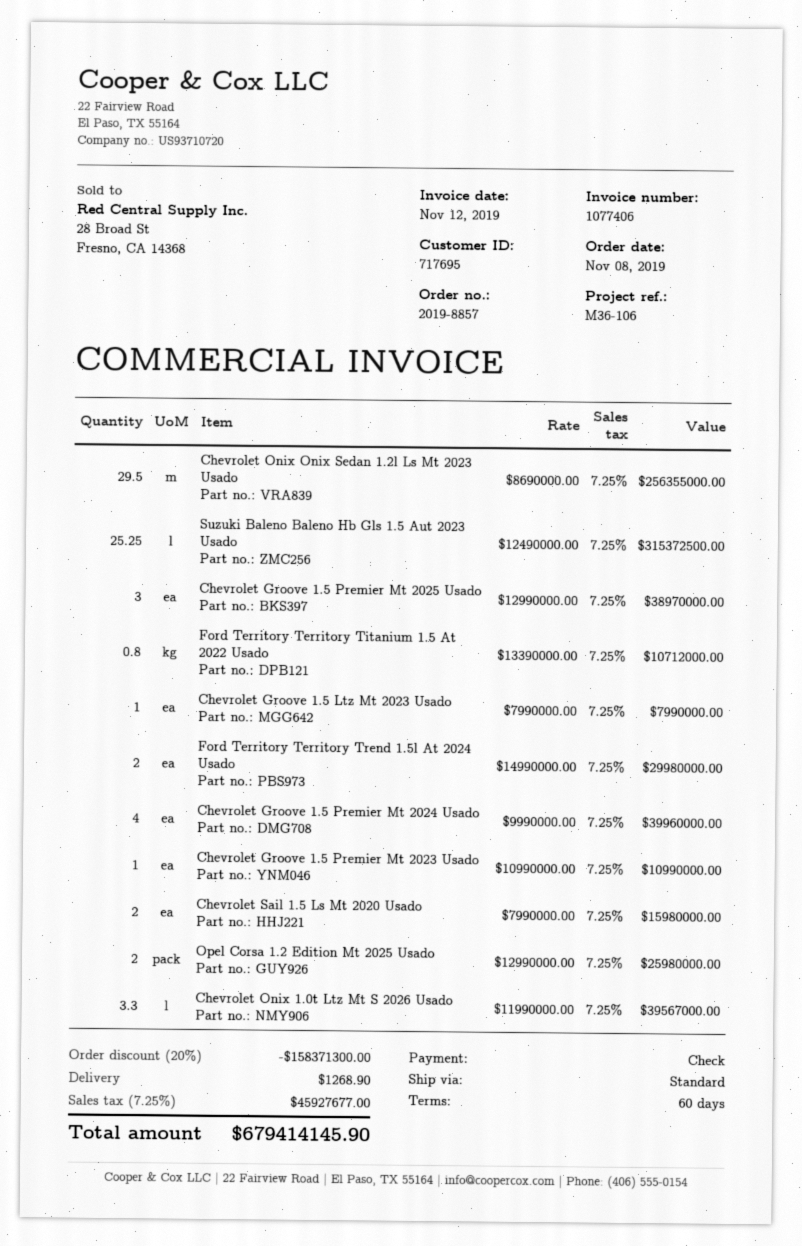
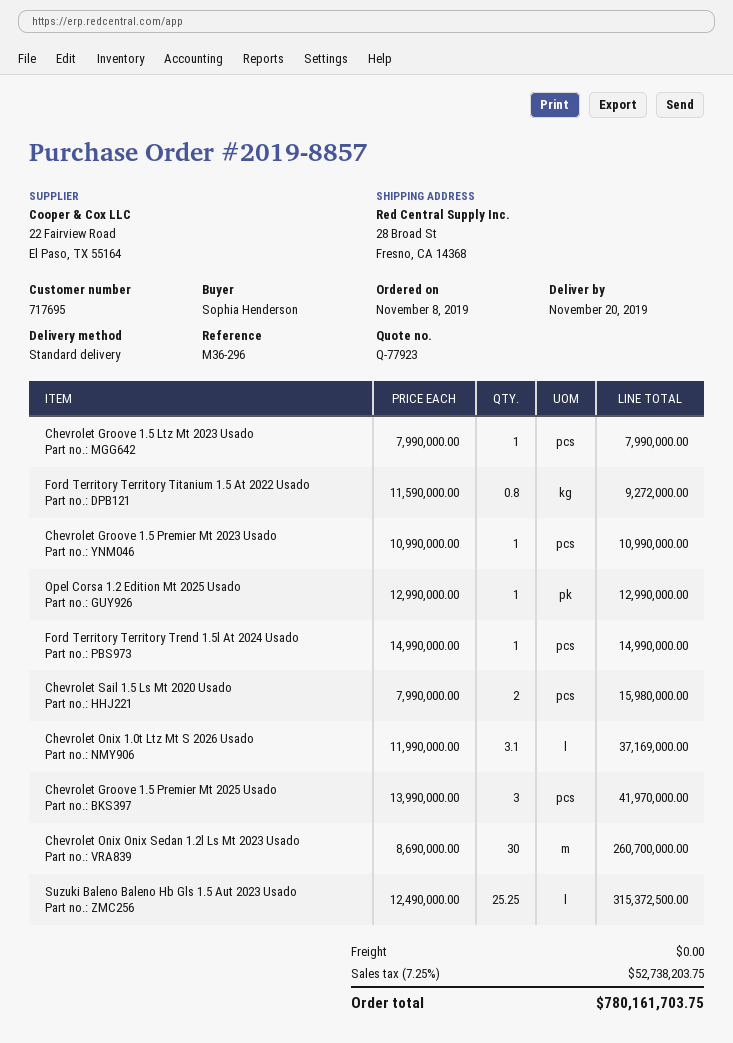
reference: M36-106 -> M36-296
Chevrolet Onix Onix Sedan 1.2l Ls Mt 2023 Usado: 29.5 x 8690000.00 = 256355000.00 -> 30 x 8690000.00 = 260700000.00
Chevrolet Groove 1.5 Premier Mt 2025 Usado: 3 x 12990000.00 = 38970000.00 -> 3 x 13990000.00 = 41970000.00
Ford Territory Territory Titanium 1.5 At 2022 Usado: 0.8 x 13390000.00 = 10712000.00 -> 0.8 x 11590000.00 = 9272000.00
Ford Territory Territory Trend 1.5l At 2024 Usado: 2 x 14990000.00 = 29980000.00 -> 1 x 14990000.00 = 14990000.00
Chevrolet Groove 1.5 Premier Mt 2024 Usado: 4 x 9990000.00 = 39960000.00 -> none
Opel Corsa 1.2 Edition Mt 2025 Usado: 2 x 12990000.00 = 25980000.00 -> 1 x 12990000.00 = 12990000.00
Chevrolet Onix 1.0t Ltz Mt S 2026 Usado: 3.3 x 11990000.00 = 39567000.00 -> 3.1 x 11990000.00 = 37169000.00
discount: 20% = 158371300.00 -> none
shipping: 1268.90 -> 0.00
tax: 7.25% = 45927677.00 -> 7.25% = 52738203.75
total: 679414145.90 -> 780161703.75

